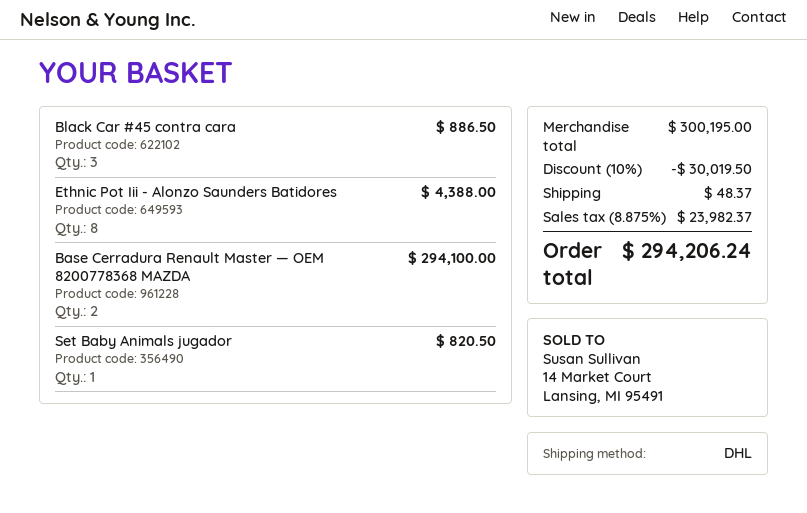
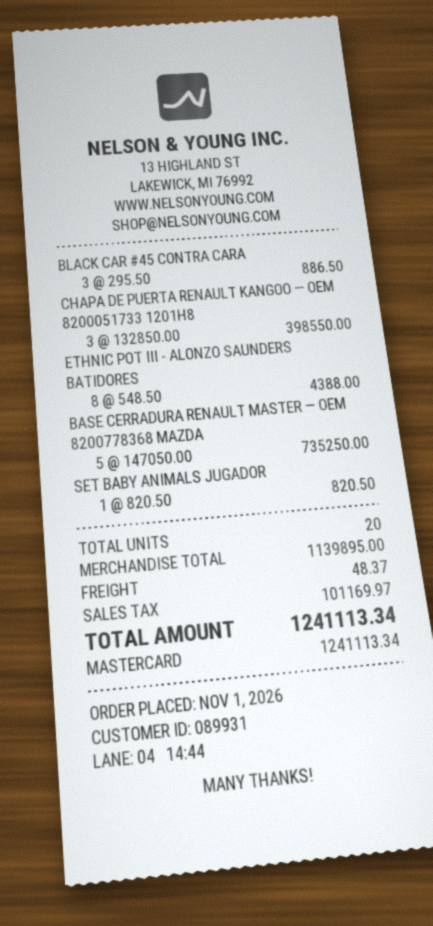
Base Cerradura Renault Master — OEM 8200778368 MAZDA: 2 for 294100.00 -> 5 for 735250.00
CHAPA DE PUERTA RENAULT KANGOO — OEM 8200051733 1201H8: none -> 3 for 398550.00
subtotal: 300195.00 -> 1139895.00
discount: 10% = 30019.50 -> none
tax: 23982.37 -> 101169.97
total: 294206.24 -> 1241113.34

